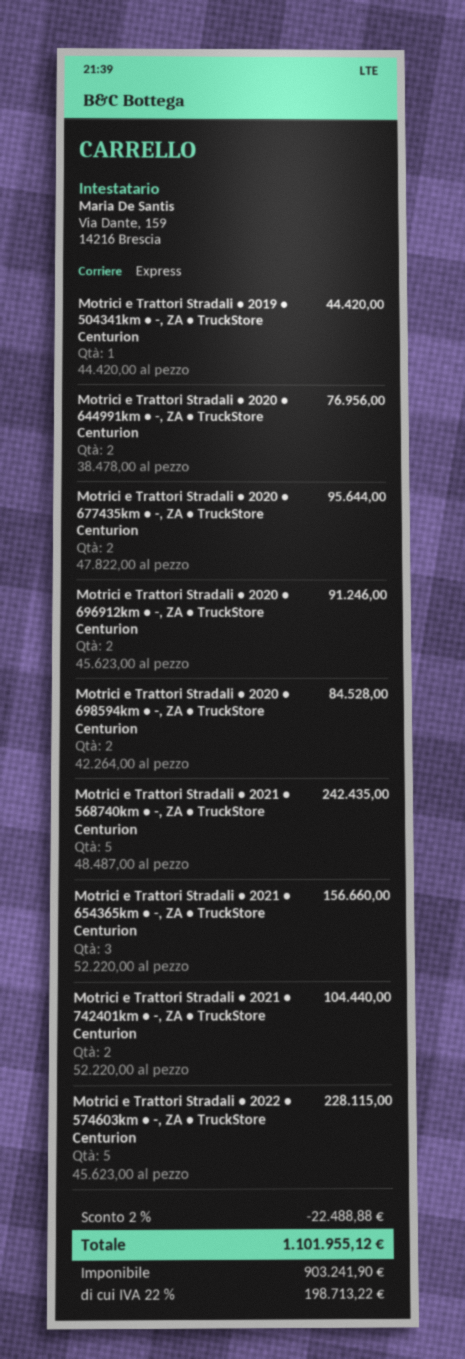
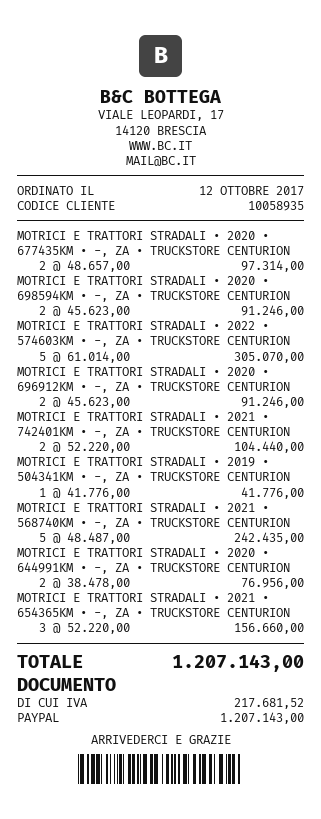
Motrici e Trattori Stradali • 2019 • 504341km • -, ZA • TruckStore Centurion: 1 x 44420.00 = 44420.00 -> 1 x 41776.00 = 41776.00
Motrici e Trattori Stradali • 2020 • 677435km • -, ZA • TruckStore Centurion: 2 x 47822.00 = 95644.00 -> 2 x 48657.00 = 97314.00
Motrici e Trattori Stradali • 2020 • 698594km • -, ZA • TruckStore Centurion: 2 x 42264.00 = 84528.00 -> 2 x 45623.00 = 91246.00
Motrici e Trattori Stradali • 2022 • 574603km • -, ZA • TruckStore Centurion: 5 x 45623.00 = 228115.00 -> 5 x 61014.00 = 305070.00
discount: 2% = 22488.88 -> none
tax: 198713.22 -> 217681.52
total: 1101955.12 -> 1207143.00

